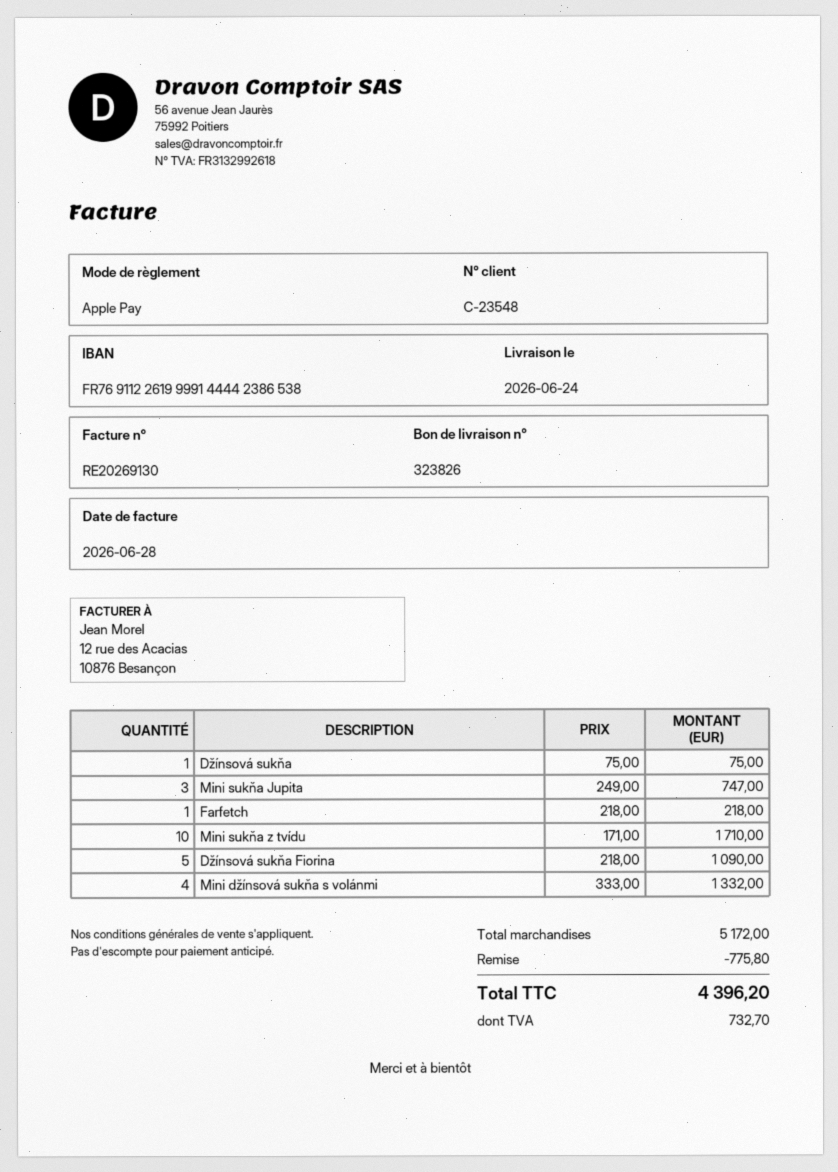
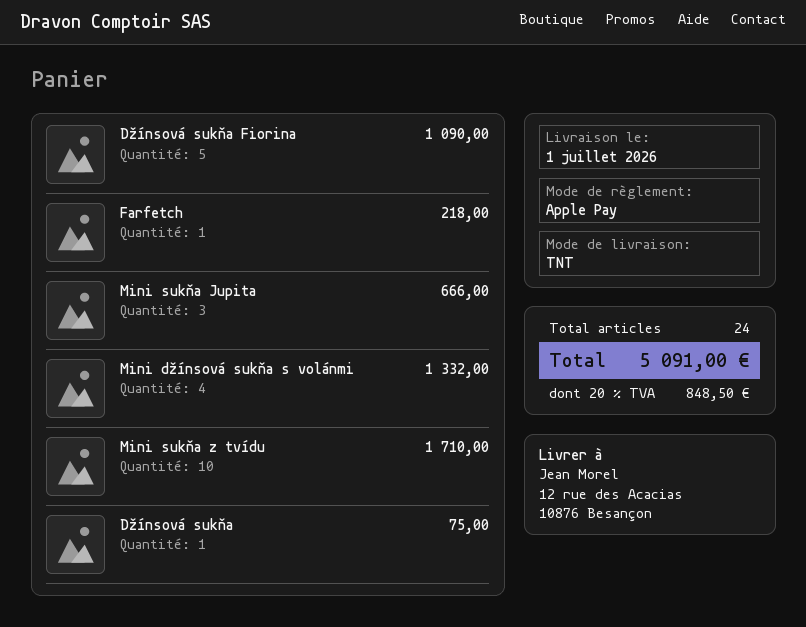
delivery date: 2026-06-24 -> 2026-07-01
Mini sukňa Jupita: 3 for 747.00 -> 3 for 666.00
discount: 775.80 -> none
tax: 732.70 -> 848.50
total: 4396.20 -> 5091.00

